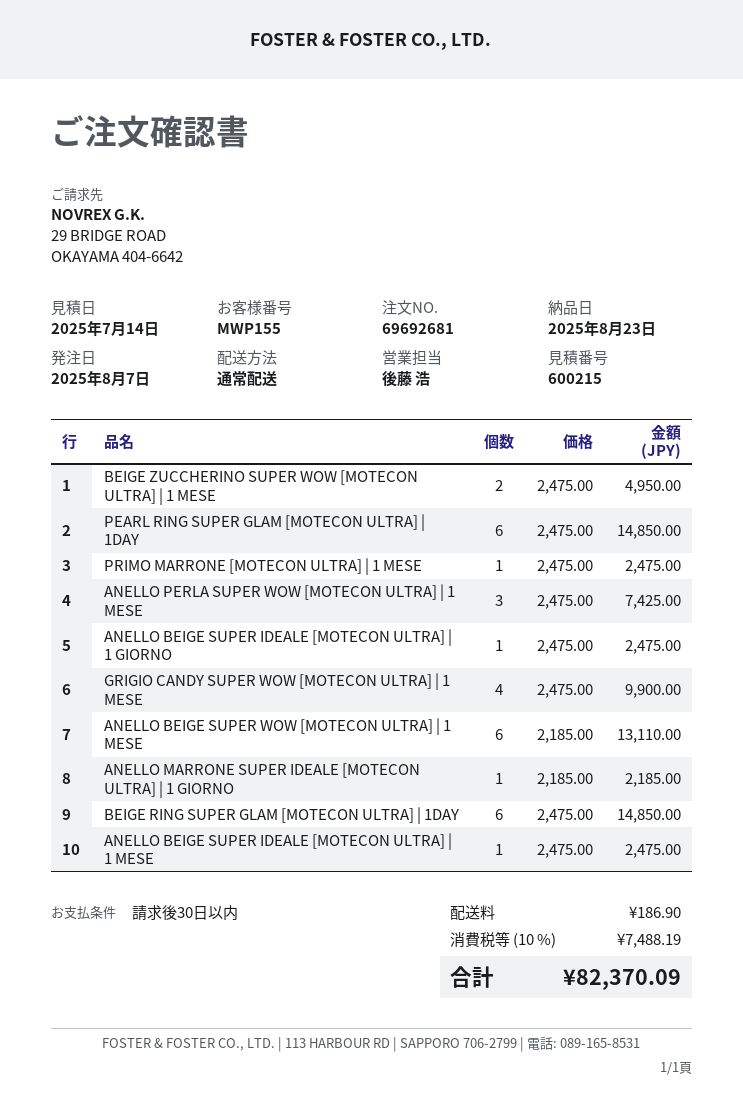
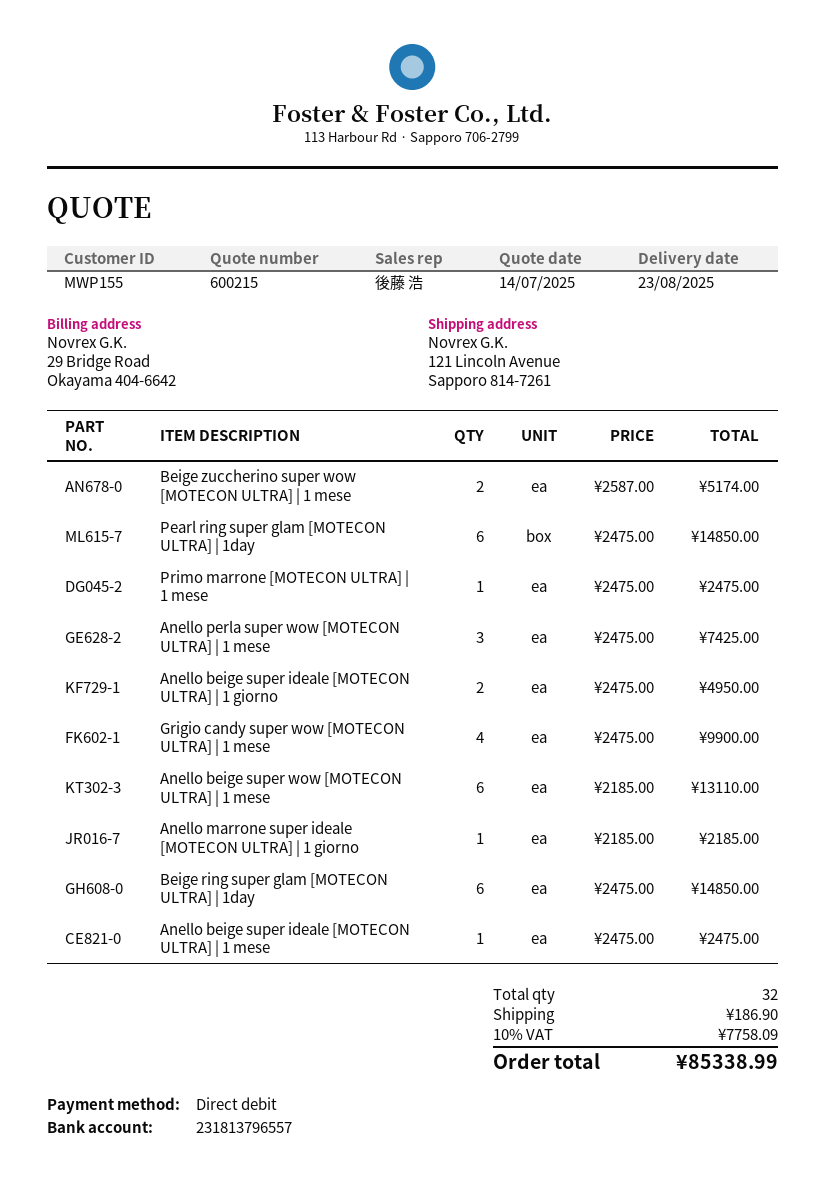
BEIGE ZUCCHERINO SUPER WOW [MOTECON ULTRA] | 1 MESE: 2 x 2475.00 = 4950.00 -> 2 x 2587.00 = 5174.00
ANELLO BEIGE SUPER IDEALE [MOTECON ULTRA] | 1 GIORNO: 1 x 2475.00 = 2475.00 -> 2 x 2475.00 = 4950.00
tax: 10% = 7488.19 -> 10% = 7758.09
total: 82370.09 -> 85338.99

